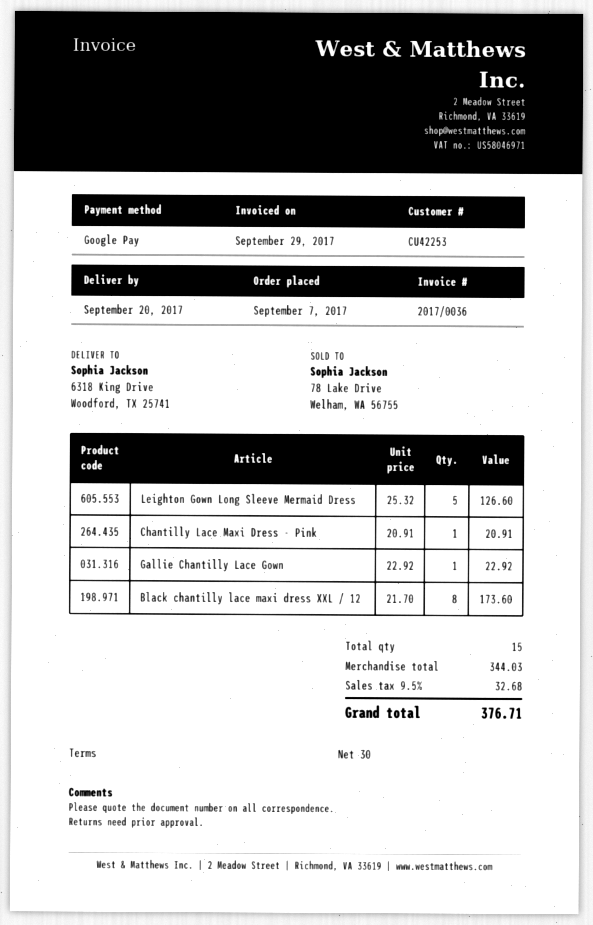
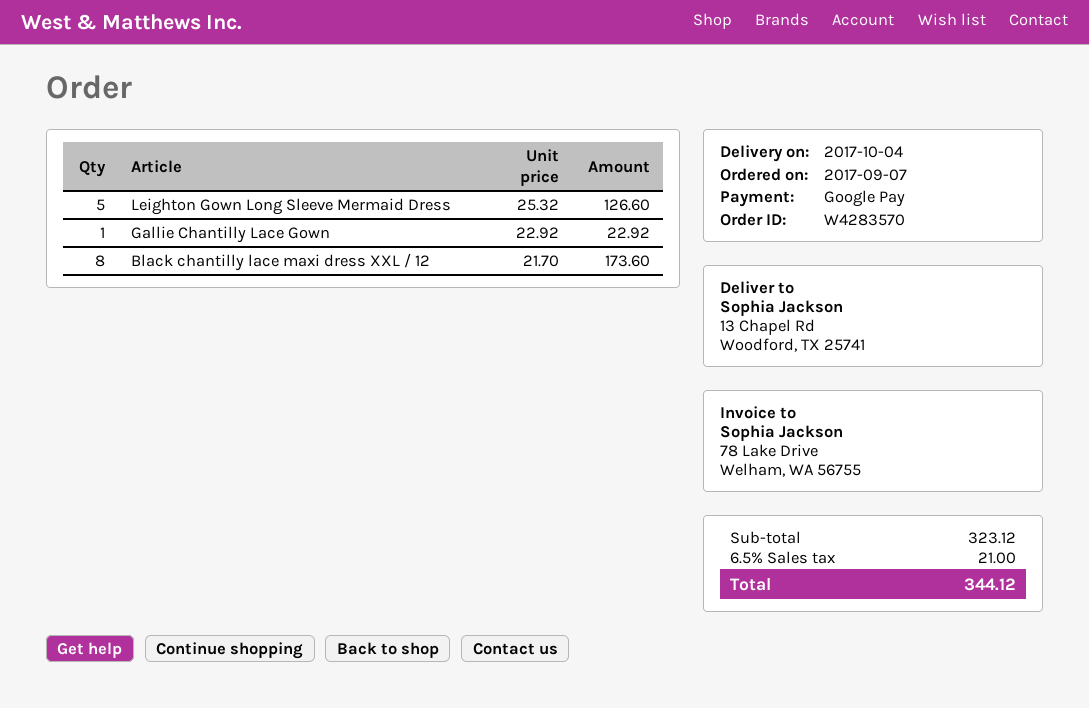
delivery date: 2017-09-20 -> 2017-10-04
ship to: 6318 King Drive, Woodford, TX 25741 -> 13 Chapel Rd, Woodford, TX 25741
Chantilly Lace Maxi Dress - Pink: 1 x 20.91 = 20.91 -> none
subtotal: 344.03 -> 323.12
tax: 9.5% = 32.68 -> 6.5% = 21.00
total: 376.71 -> 344.12

